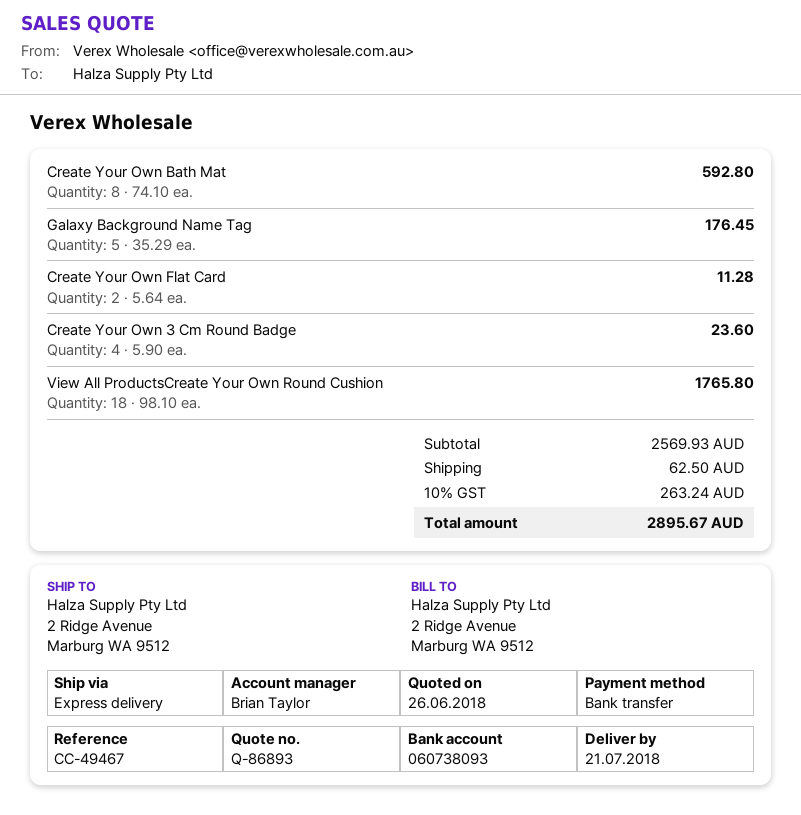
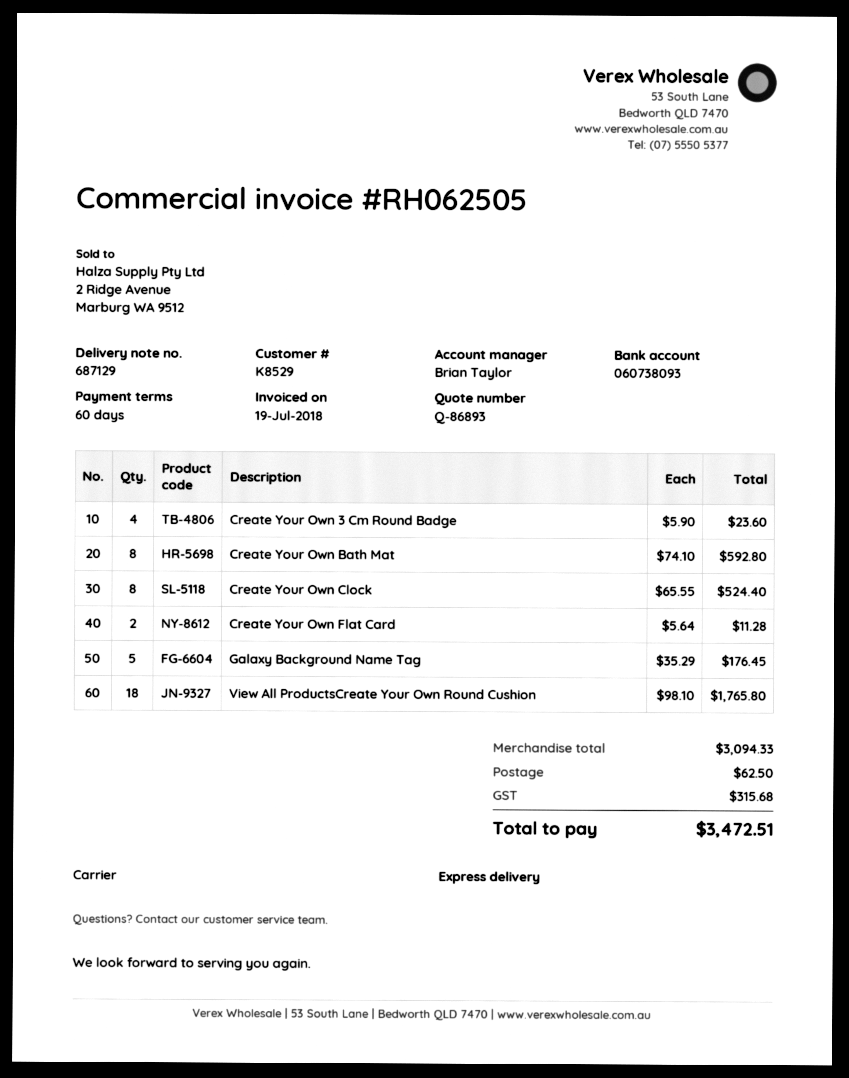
Create Your Own Clock: none -> 8 x 65.55 = 524.40
subtotal: 2569.93 -> 3094.33
tax: 263.24 -> 315.68
total: 2895.67 -> 3472.51

